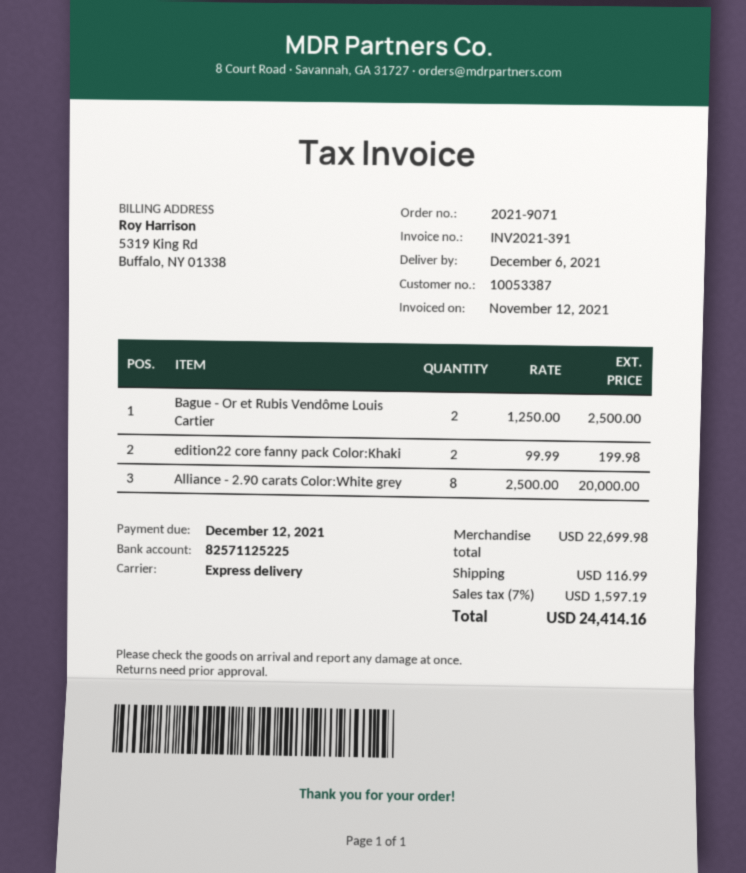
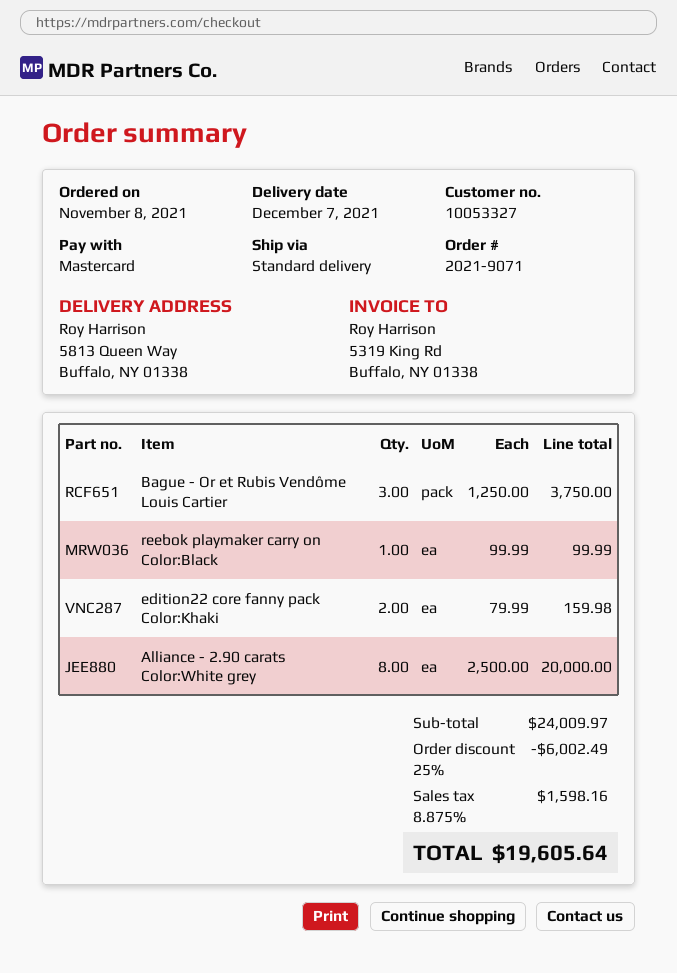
delivery date: 2021-12-06 -> 2021-12-07
customer number: 10053387 -> 10053327
shipping method: express -> standard
Bague - Or et Rubis Vendôme Louis Cartier: 2 x 1250.00 = 2500.00 -> 3 x 1250.00 = 3750.00
edition22 core fanny pack Color:Khaki: 2 x 99.99 = 199.98 -> 2 x 79.99 = 159.98
reebok playmaker carry on Color:Black: none -> 1 x 99.99 = 99.99
subtotal: 22699.98 -> 24009.97
discount: none -> 25% = 6002.49
shipping: 116.99 -> none
tax: 7% = 1597.19 -> 8.875% = 1598.16
total: 24414.16 -> 19605.64

